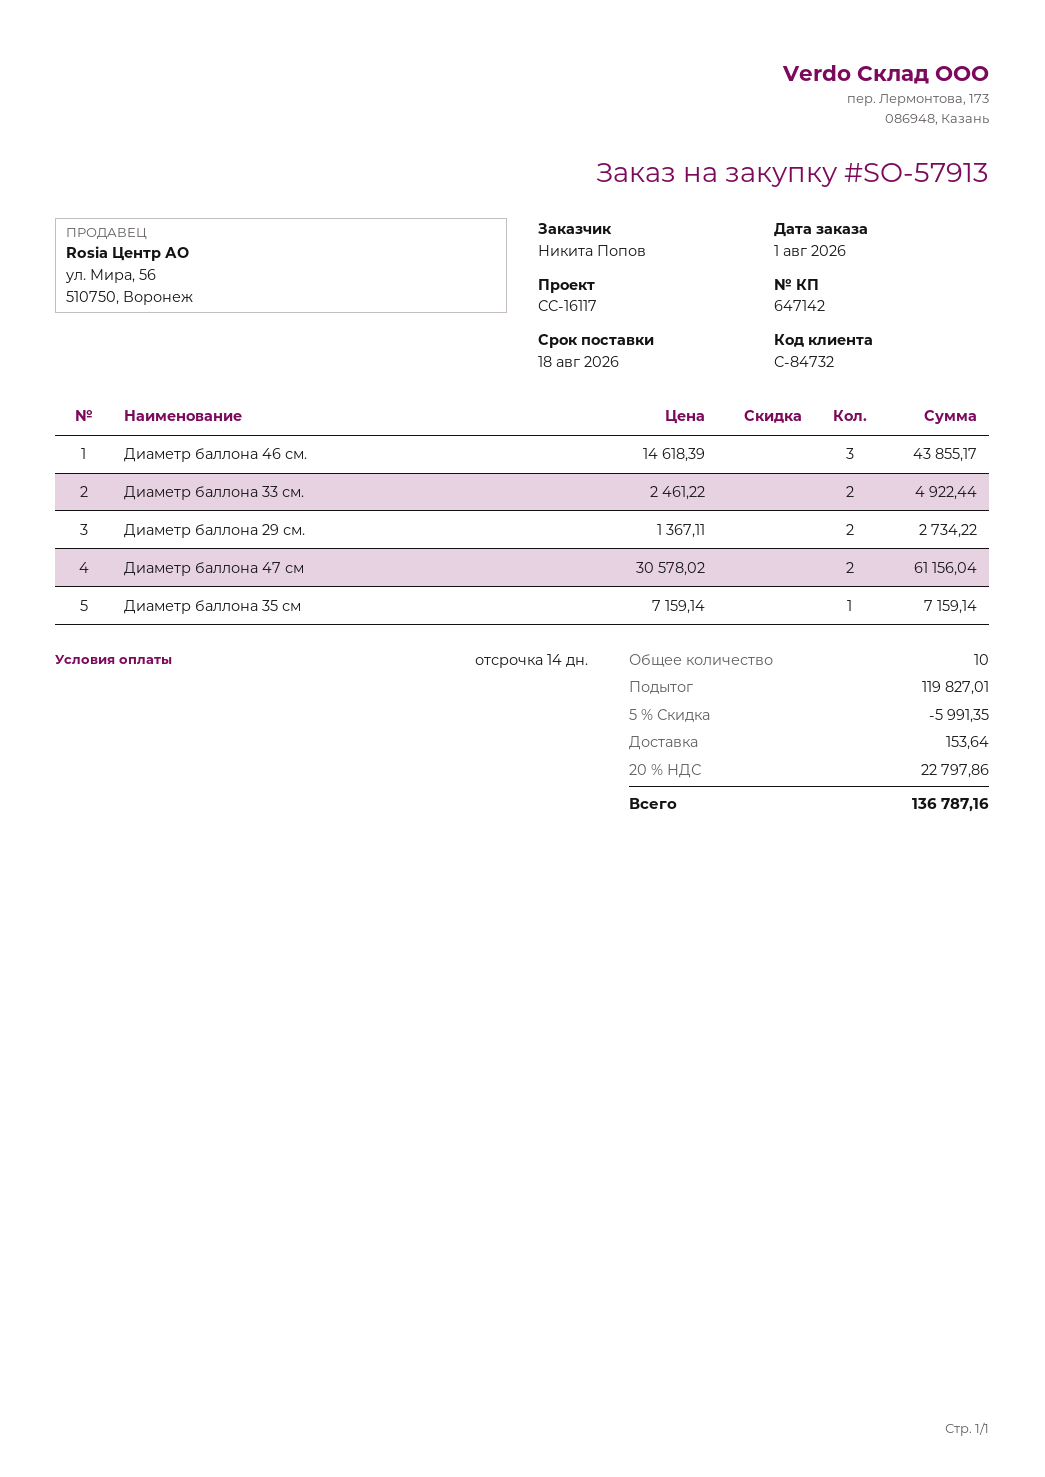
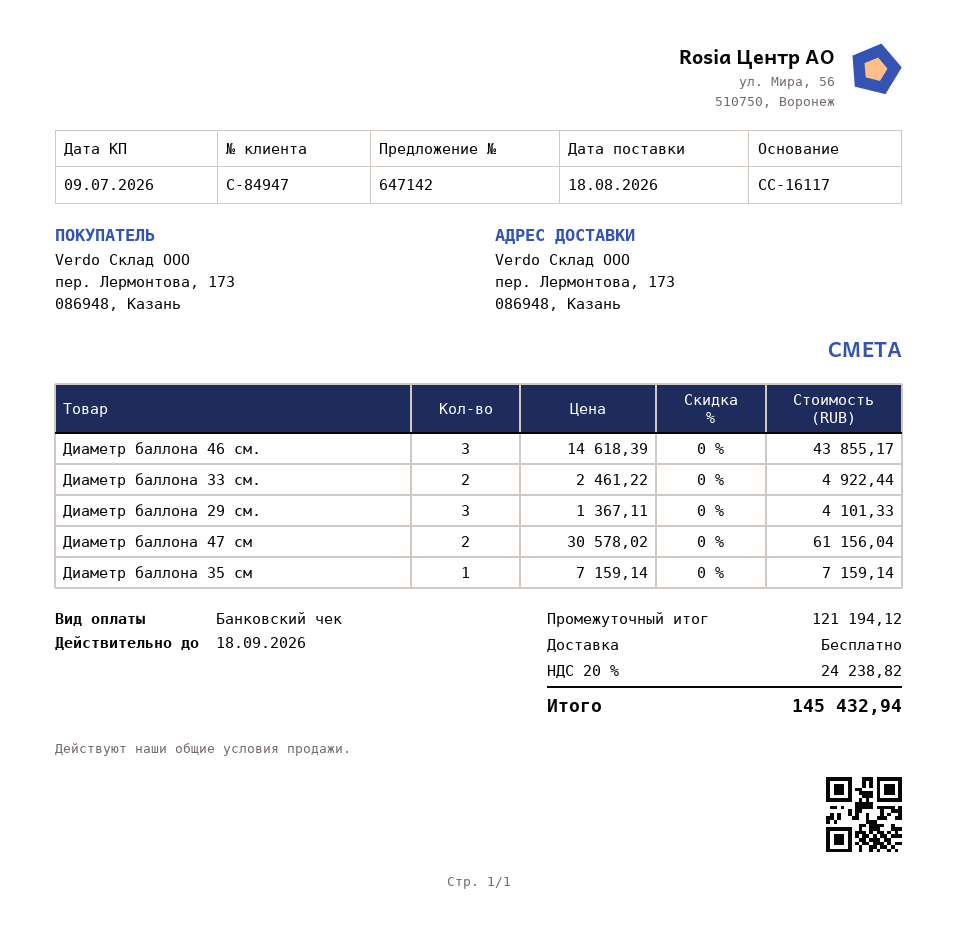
customer number: C-84732 -> C-84947
Диаметр баллона 29 см.: 2 x 1367.11 = 2734.22 -> 3 x 1367.11 = 4101.33
subtotal: 119827.01 -> 121194.12
discount: 5% = 5991.35 -> none
shipping: 153.64 -> 0.00
tax: 20% = 22797.86 -> 20% = 24238.82
total: 136787.16 -> 145432.94

